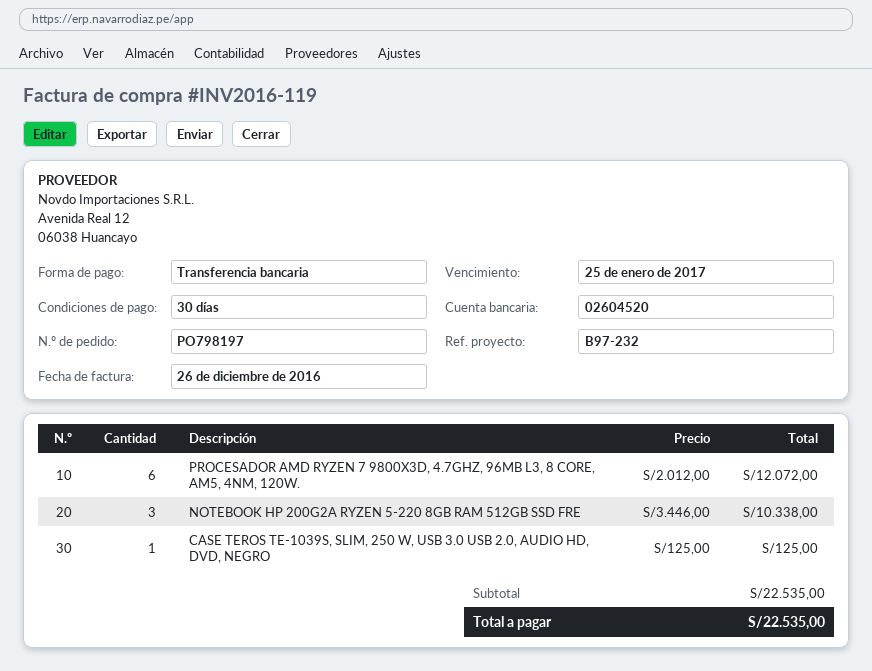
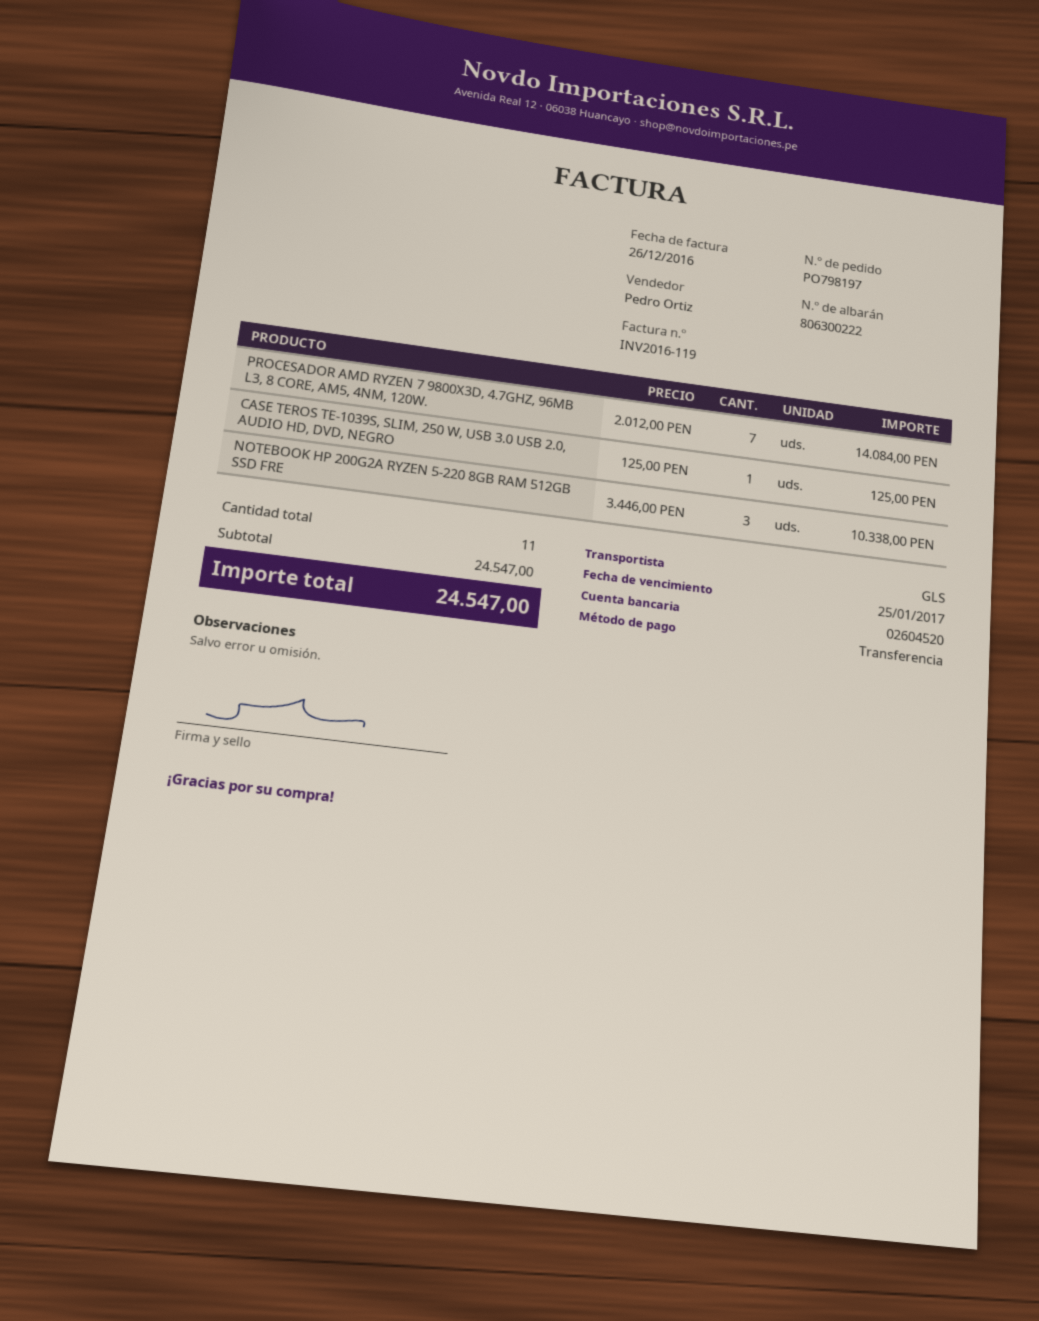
PROCESADOR AMD RYZEN 7 9800X3D, 4.7GHZ, 96MB L3, 8 CORE, AM5, 4NM, 120W.: 6 x 2012.00 = 12072.00 -> 7 x 2012.00 = 14084.00
subtotal: 22535.00 -> 24547.00
total: 22535.00 -> 24547.00

